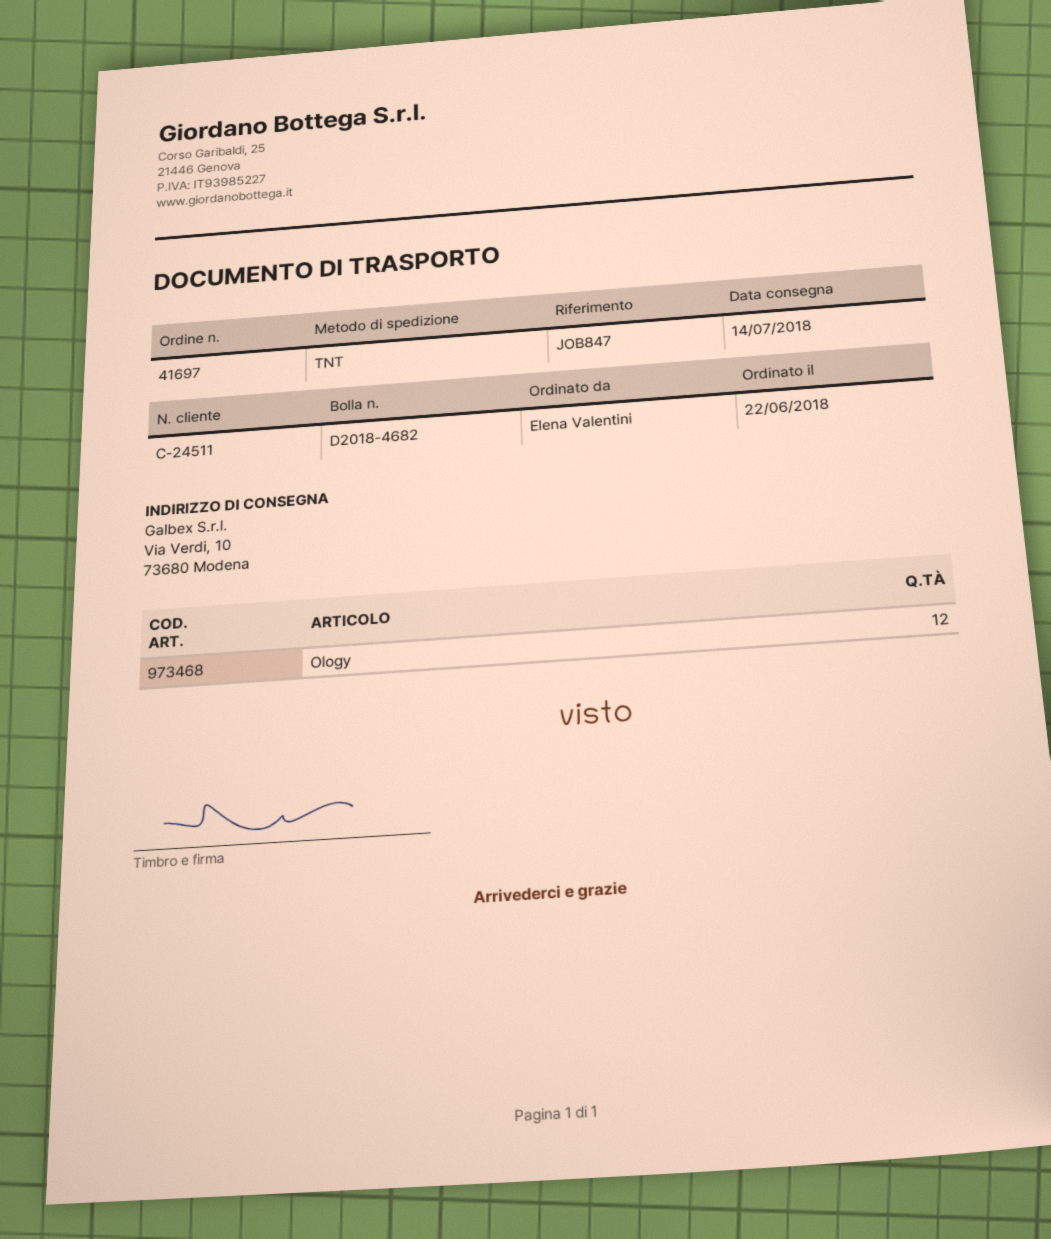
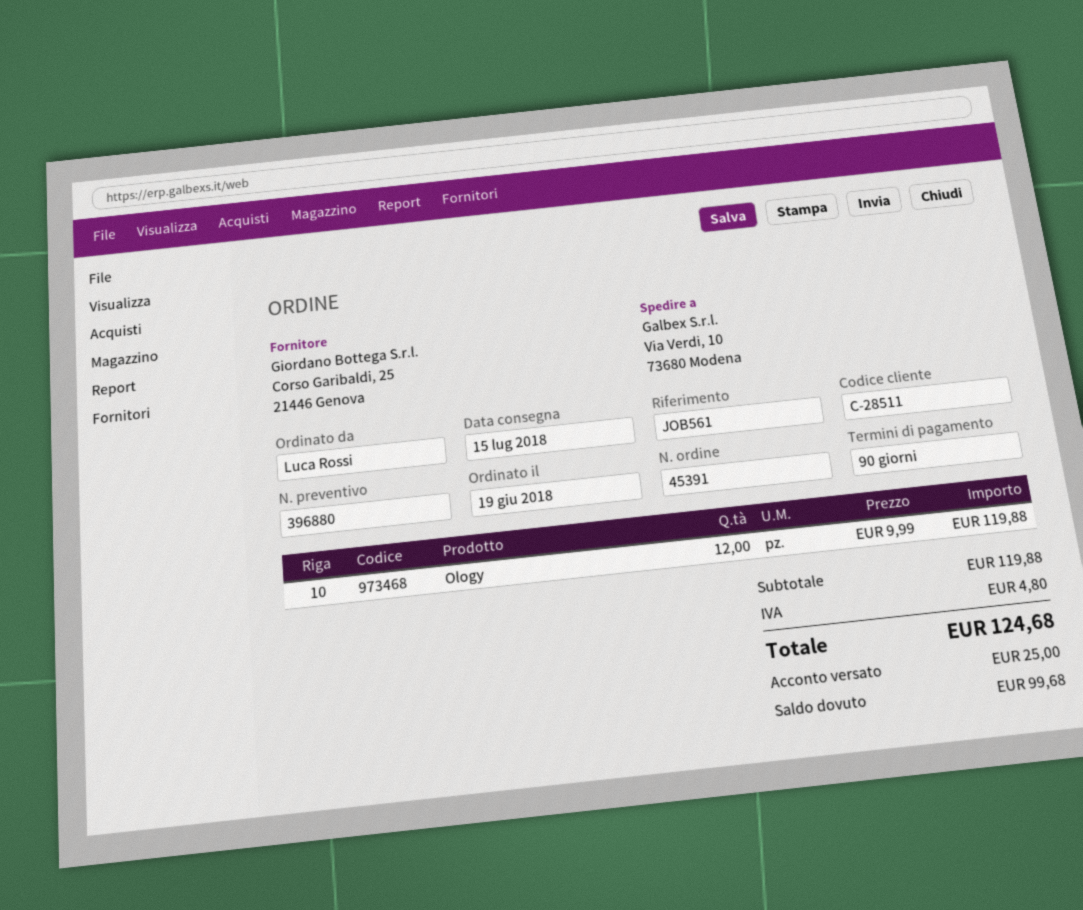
order number: 41697 -> 45391
order date: 2018-06-22 -> 2018-06-19
delivery date: 2018-07-14 -> 2018-07-15
customer number: C-24511 -> C-28511
reference: JOB847 -> JOB561
ordered by: Elena Valentini -> Luca Rossi

